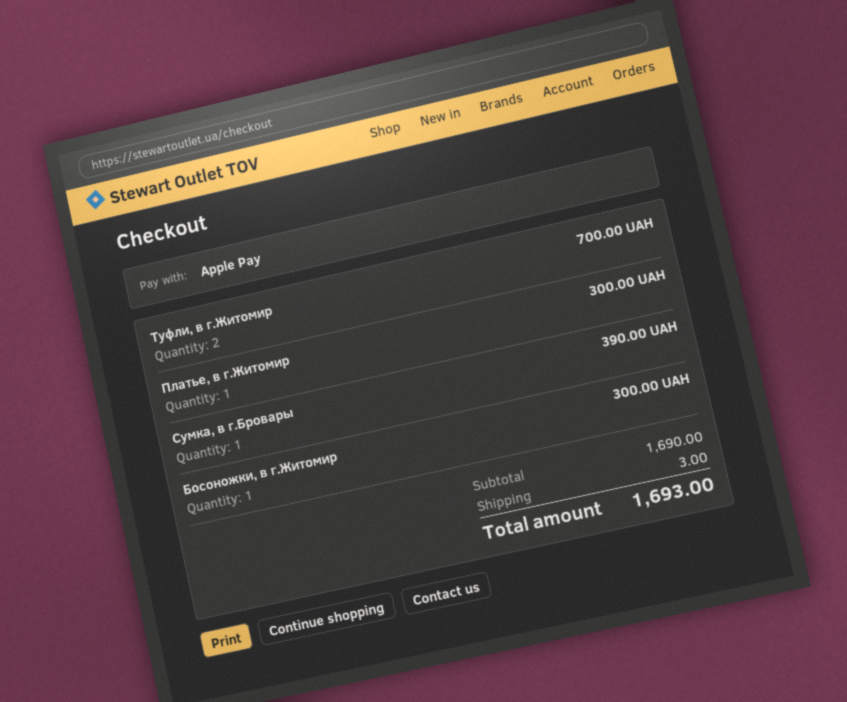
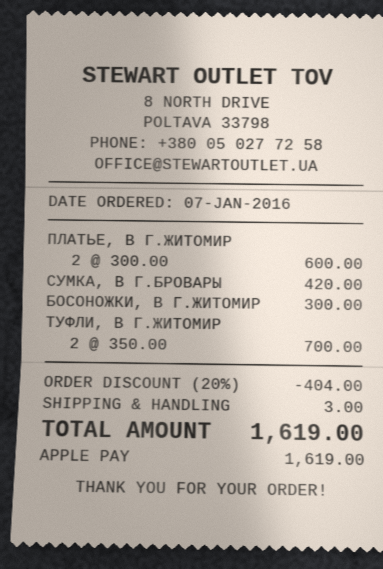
Платье, в г.Житомир: 1 for 300.00 -> 2 for 600.00
Сумка, в г.Бровары: 1 for 390.00 -> 1 for 420.00
discount: none -> 20% = 404.00
total: 1693.00 -> 1619.00

